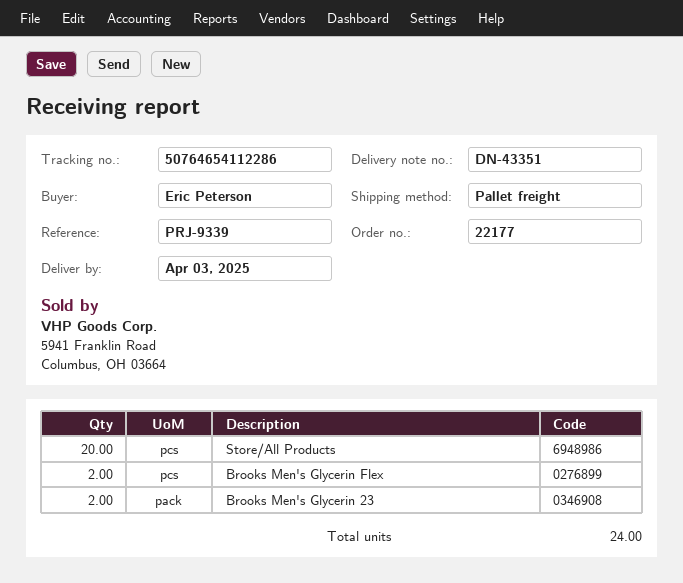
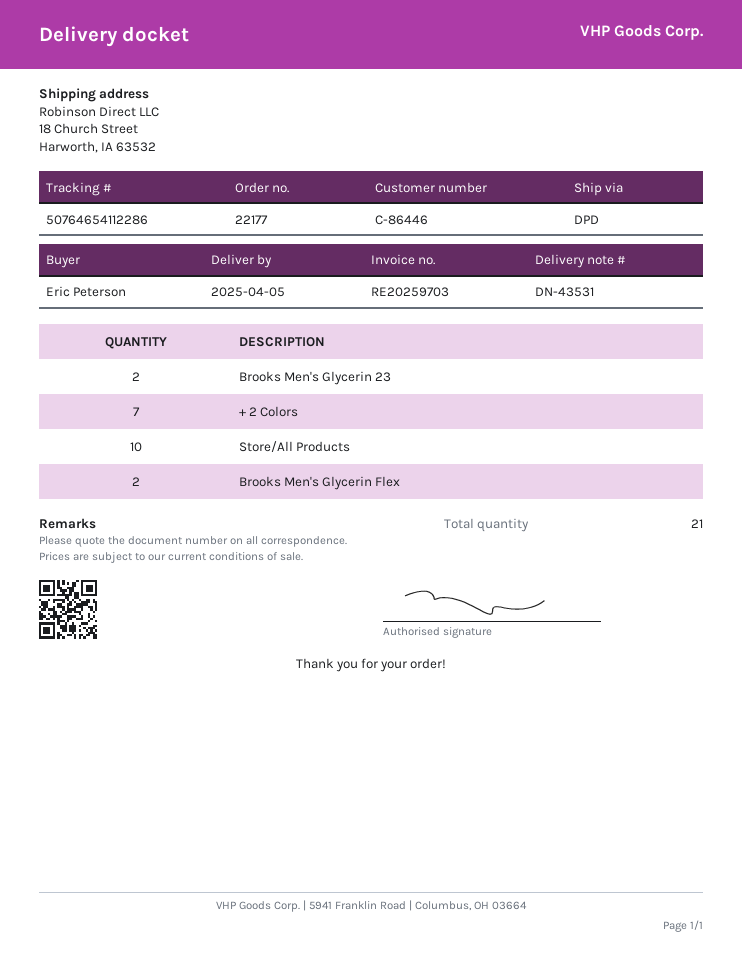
delivery note number: DN-43351 -> DN-43531
delivery date: 2025-04-03 -> 2025-04-05
shipping method: pallet freight -> DPD
Store/All Products: 20 -> 10
+ 2 Colors: none -> 7
total quantity: 24 -> 21

